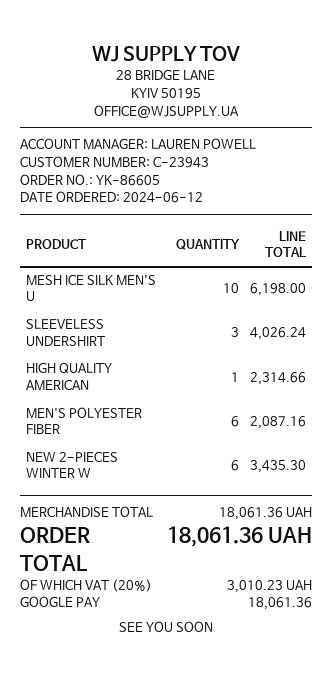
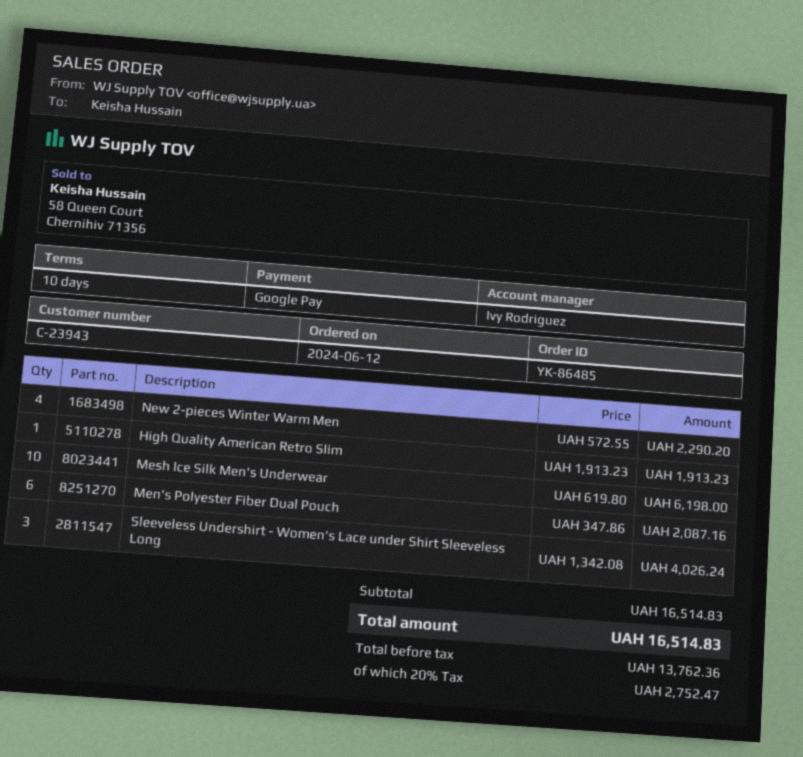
order number: YK-86605 -> YK-86485
sales rep: LAUREN POWELL -> Ivy Rodriguez
HIGH QUALITY AMERICAN: 1 for 2314.66 -> 1 for 1913.23
NEW 2-PIECES WINTER W: 6 for 3435.30 -> 4 for 2290.20
subtotal: 18061.36 -> 16514.83
tax: 20% = 3010.23 -> 20% = 2752.47
total: 18061.36 -> 16514.83

